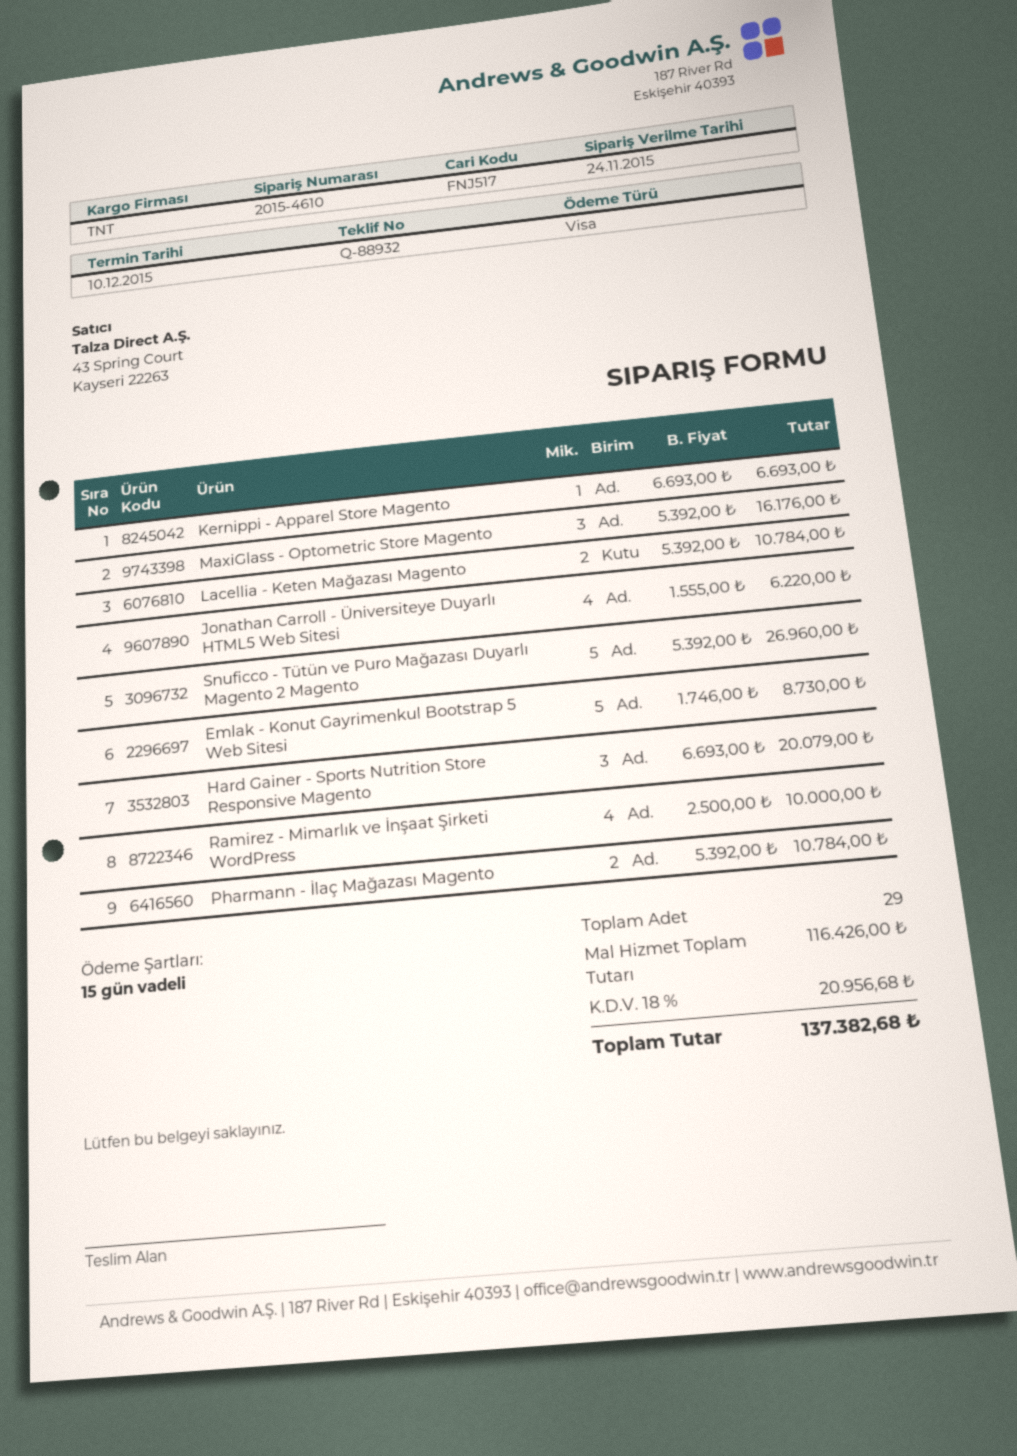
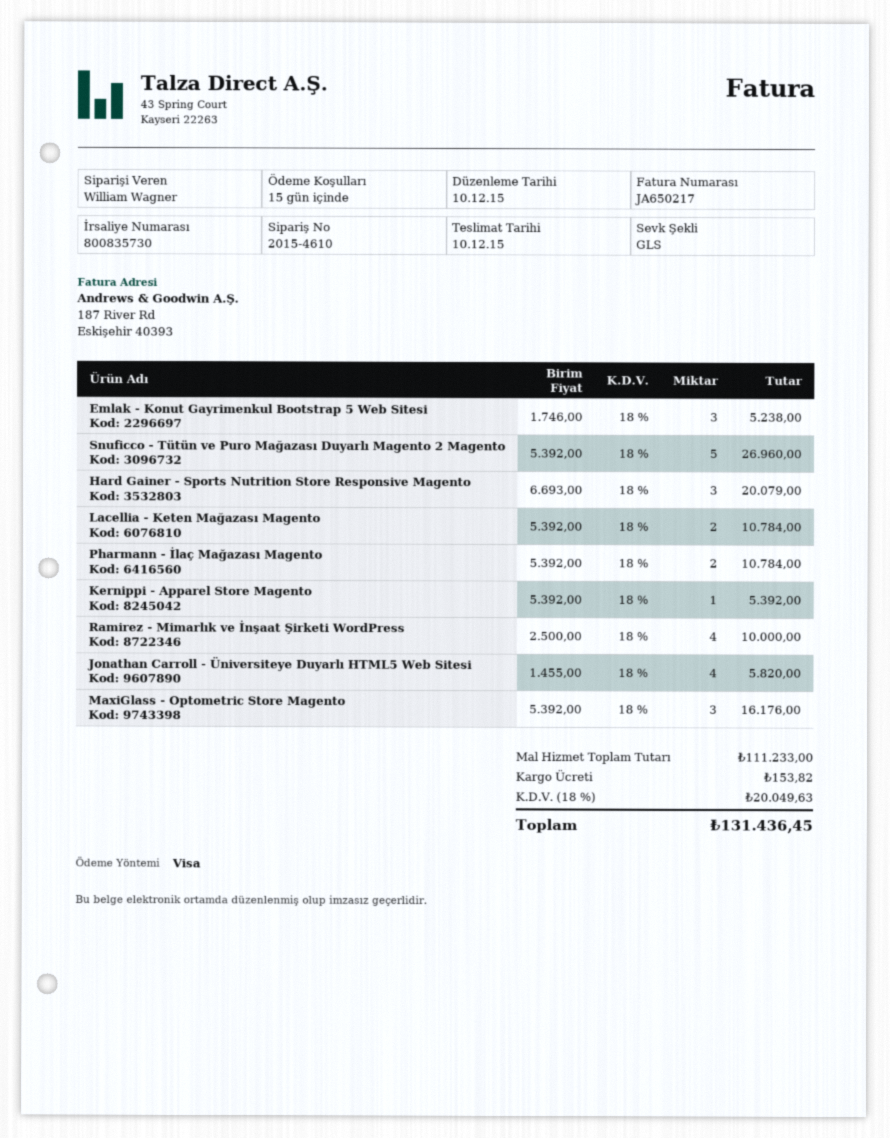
shipping method: TNT -> GLS
Kernippi - Apparel Store Magento: 1 x 6693.00 = 6693.00 -> 1 x 5392.00 = 5392.00
Jonathan Carroll - Üniversiteye Duyarlı HTML5 Web Sitesi: 4 x 1555.00 = 6220.00 -> 4 x 1455.00 = 5820.00
Emlak - Konut Gayrimenkul Bootstrap 5 Web Sitesi: 5 x 1746.00 = 8730.00 -> 3 x 1746.00 = 5238.00
subtotal: 116426.00 -> 111233.00
shipping: none -> 153.82
tax: 18% = 20956.68 -> 18% = 20049.63
total: 137382.68 -> 131436.45

